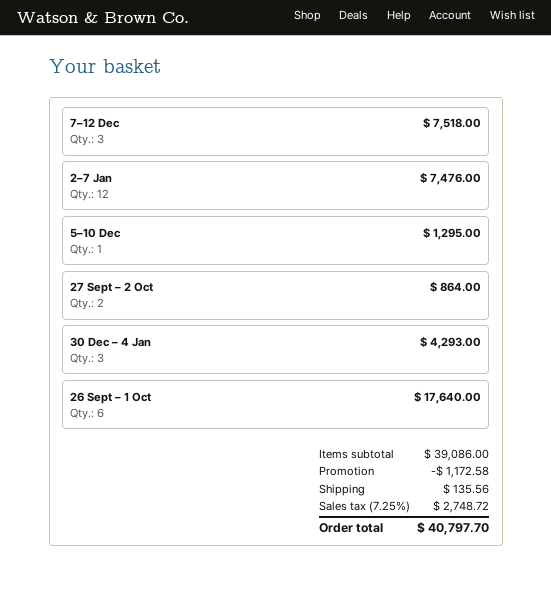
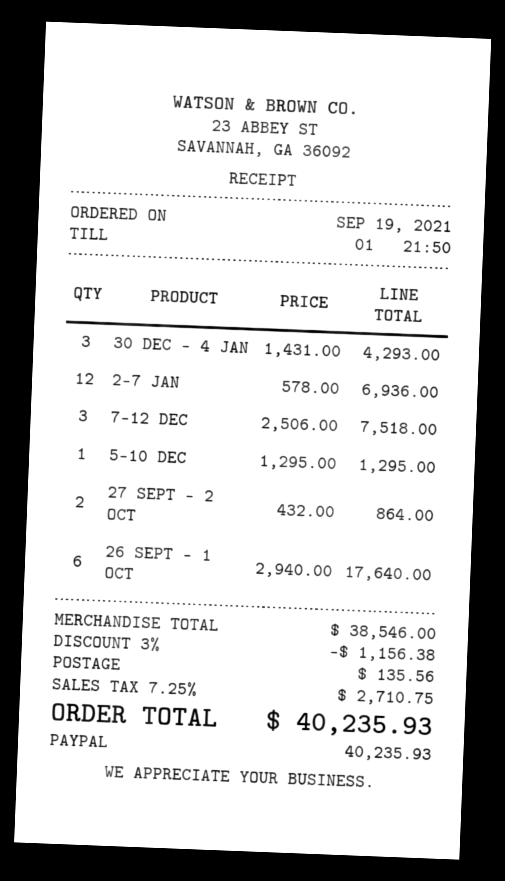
2–7 Jan: 12 for 7476.00 -> 12 for 6936.00
subtotal: 39086.00 -> 38546.00
discount: 1172.58 -> 1156.38
tax: 7.25% = 2748.72 -> 7.25% = 2710.75
total: 40797.70 -> 40235.93

